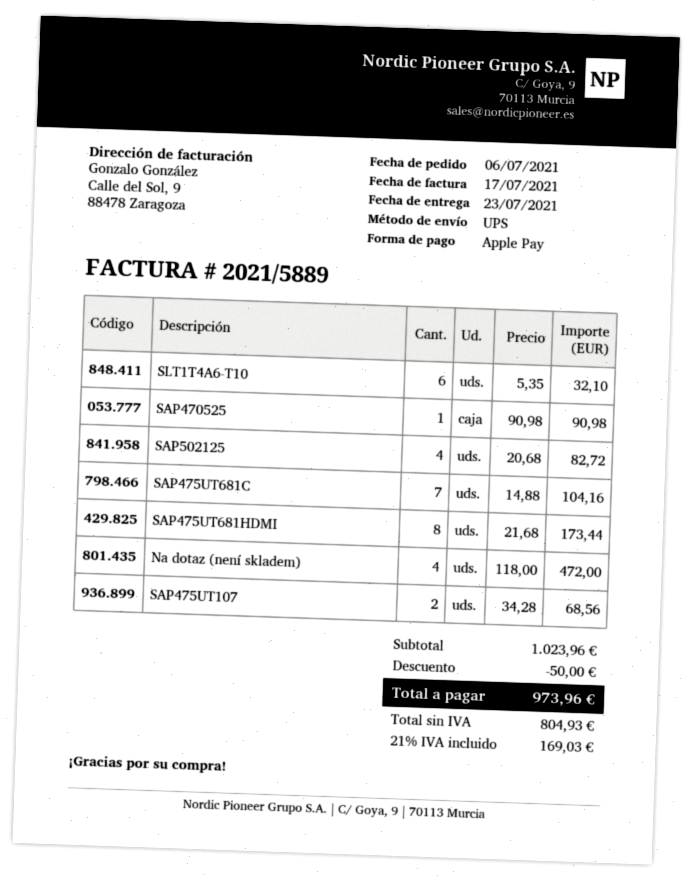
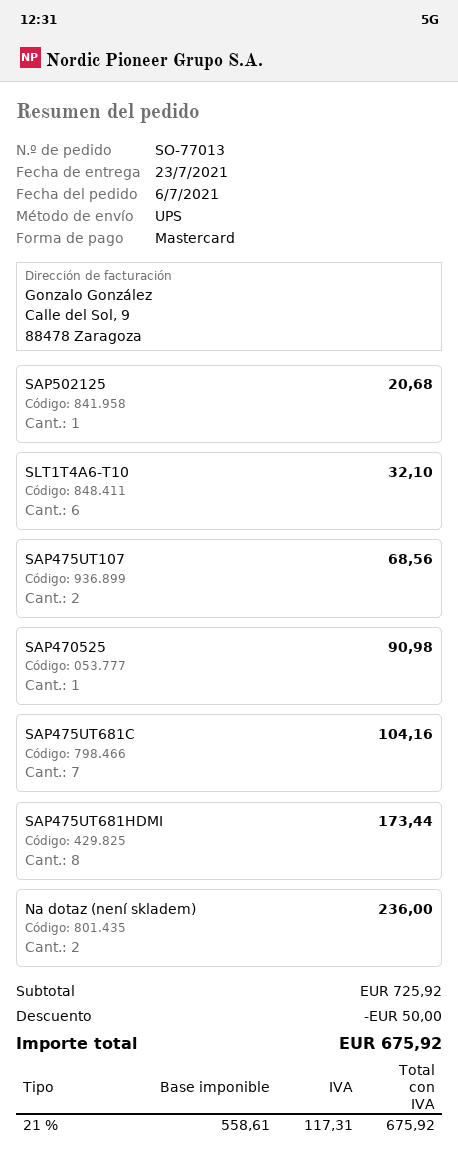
payment method: Apple Pay -> Mastercard
SAP502125: 4 for 82.72 -> 1 for 20.68
Na dotaz (není skladem): 4 for 472.00 -> 2 for 236.00
subtotal: 1023.96 -> 725.92
net: 804.93 -> 558.61
tax: 21% = 169.03 -> 21% = 117.31
total: 973.96 -> 675.92

